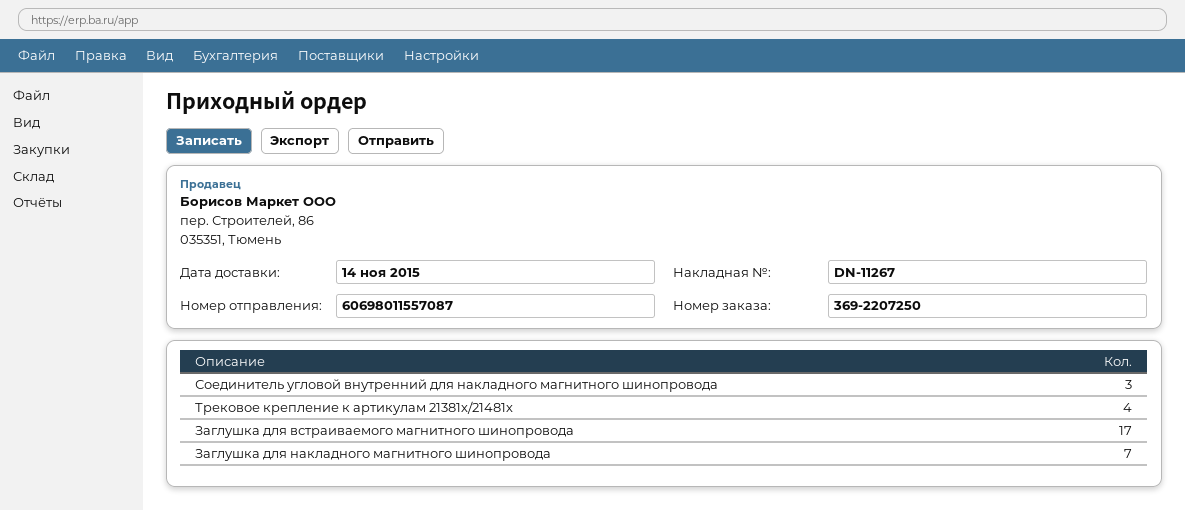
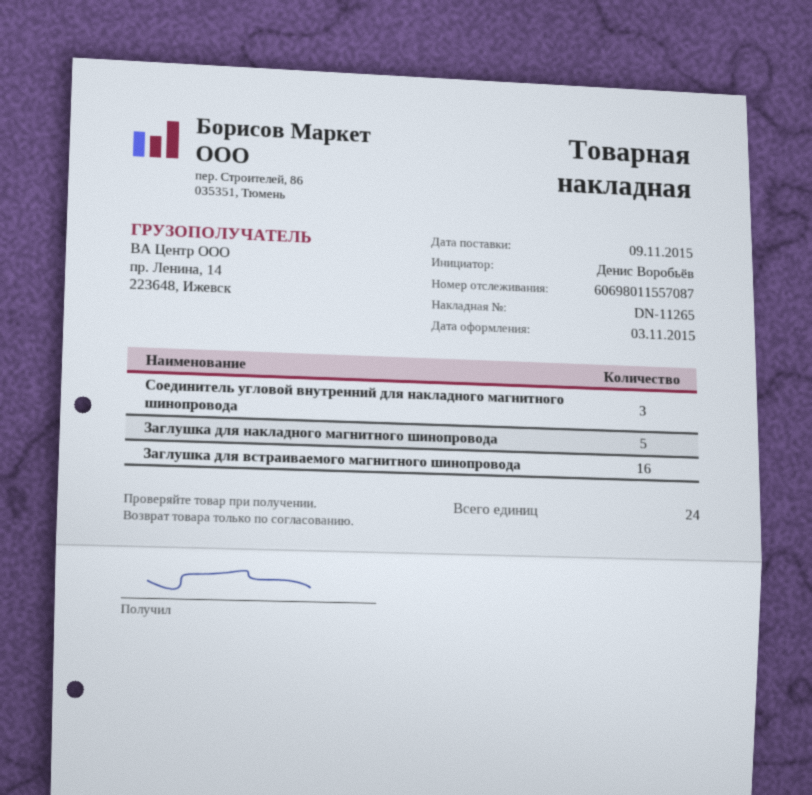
delivery note number: DN-11267 -> DN-11265
delivery date: 2015-11-14 -> 2015-11-09
Трековое крепление к артикулам 21381х/21481х: 4 -> none
Заглушка для встраиваемого магнитного шинопровода: 17 -> 16
Заглушка для накладного магнитного шинопровода: 7 -> 5

